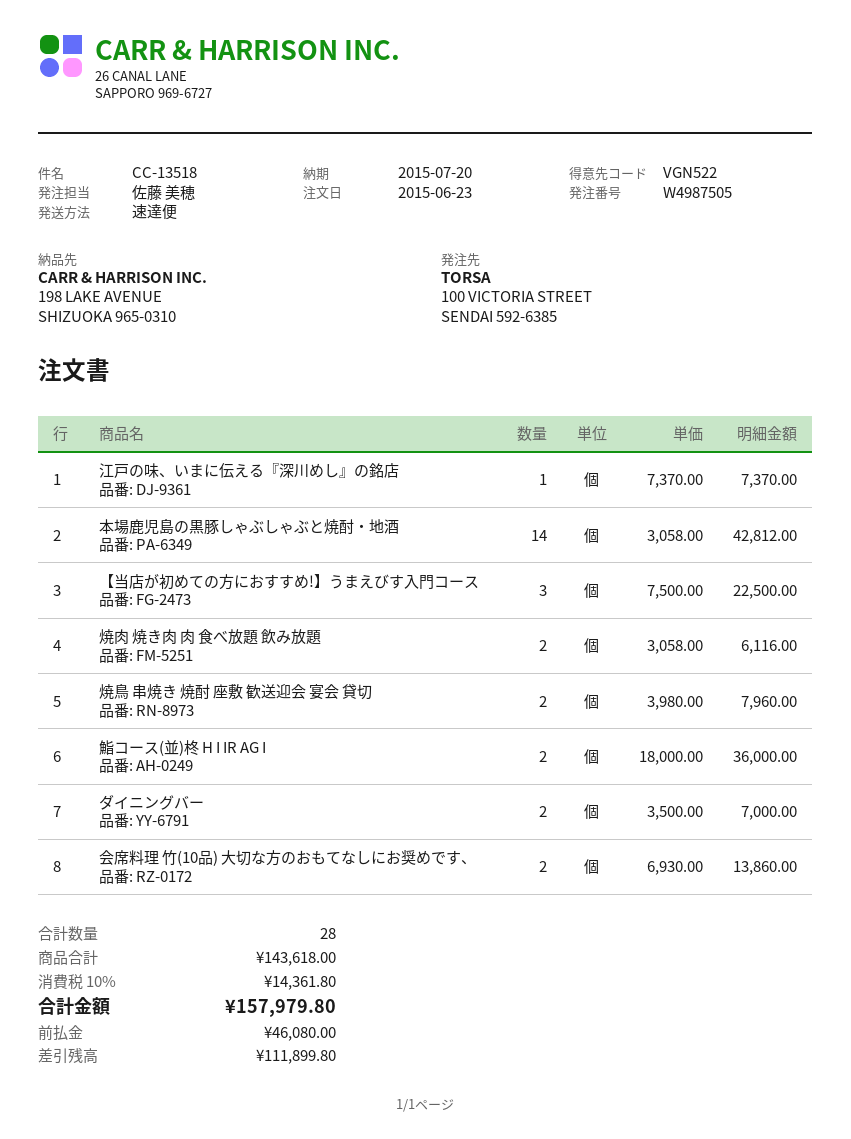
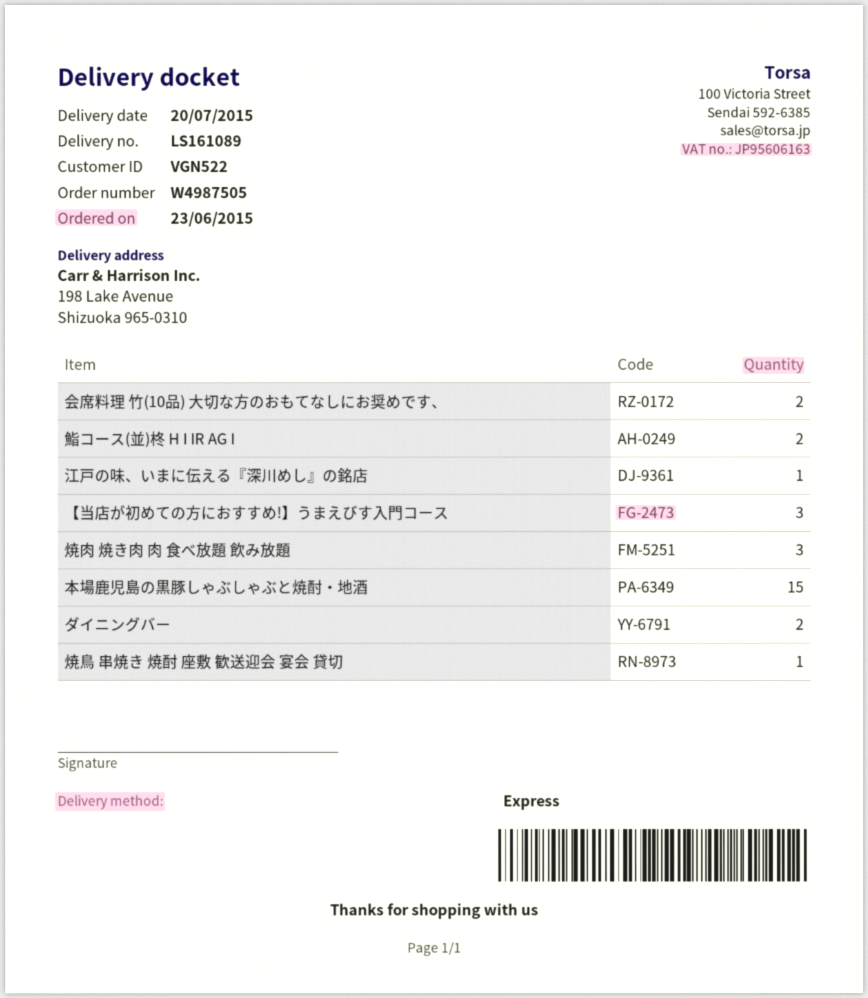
本場鹿児島の黒豚しゃぶしゃぶと焼酎・地酒: 14 -> 15
焼肉 焼き肉 肉 食べ放題 飲み放題: 2 -> 3
焼鳥 串焼き 焼酎 座敷 歓送迎会 宴会 貸切: 2 -> 1

